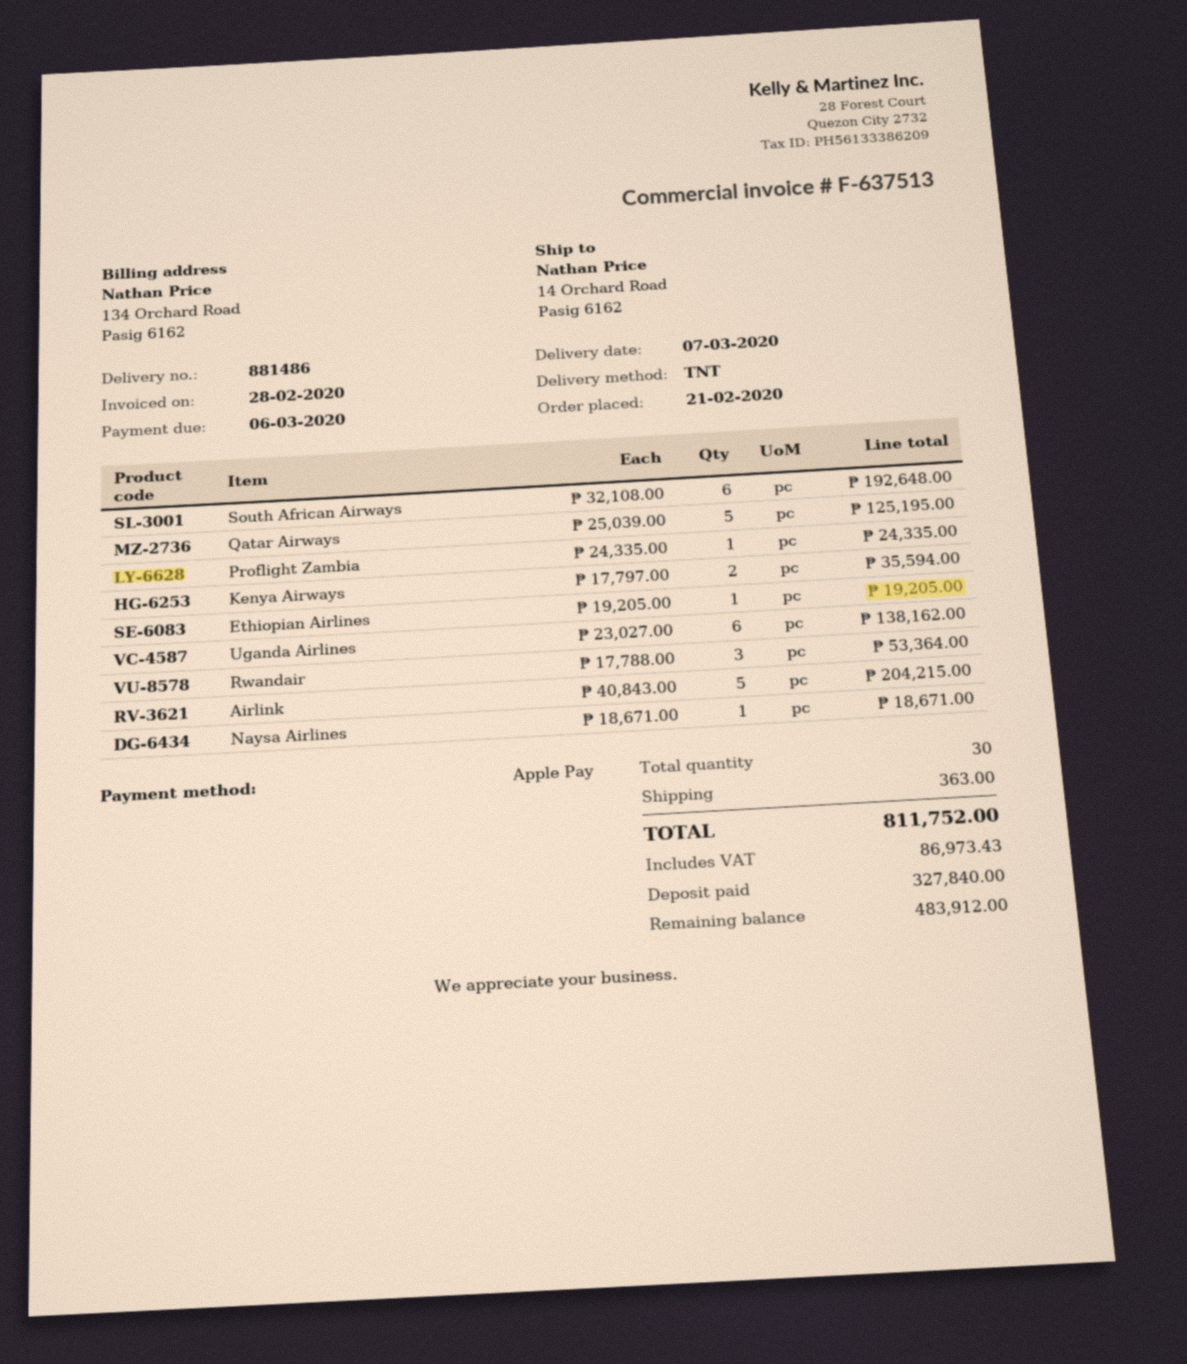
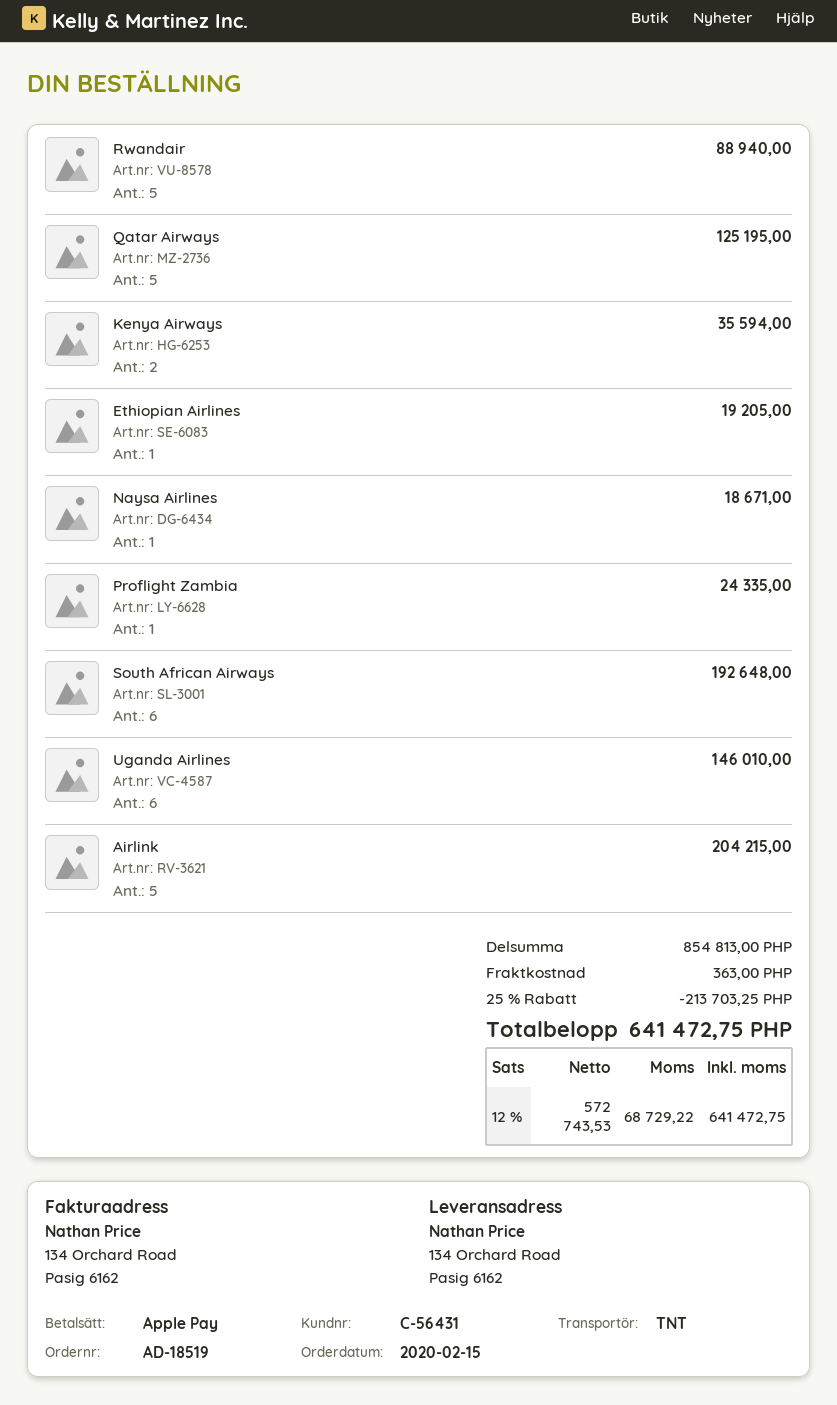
order date: 2020-02-21 -> 2020-02-15
ship to: 14 Orchard Road, Pasig 6162 -> 134 Orchard Road, Pasig 6162
Uganda Airlines: 6 for 138162.00 -> 6 for 146010.00
Rwandair: 3 for 53364.00 -> 5 for 88940.00
discount: none -> 25% = 213703.25
tax: 86973.43 -> 68729.22
total: 811752.00 -> 641472.75

